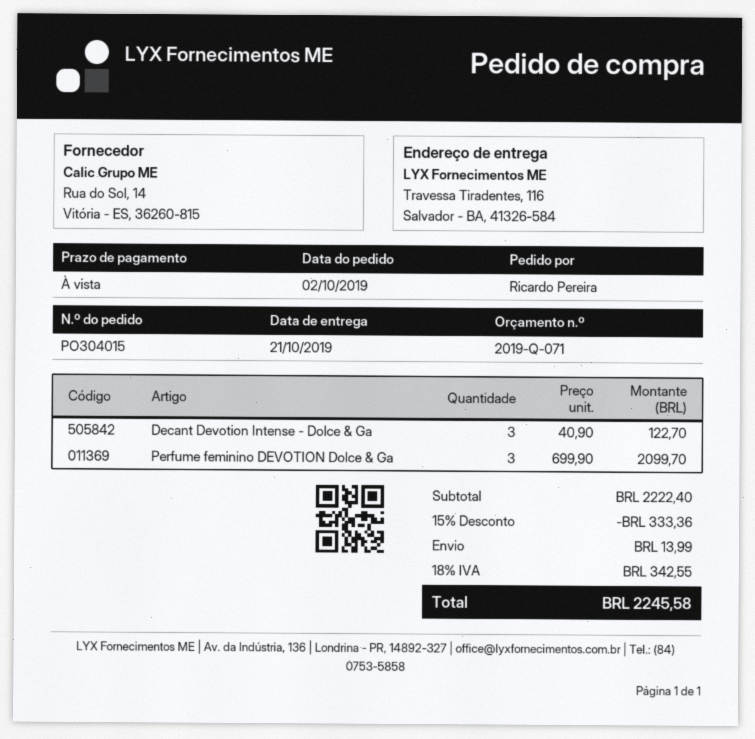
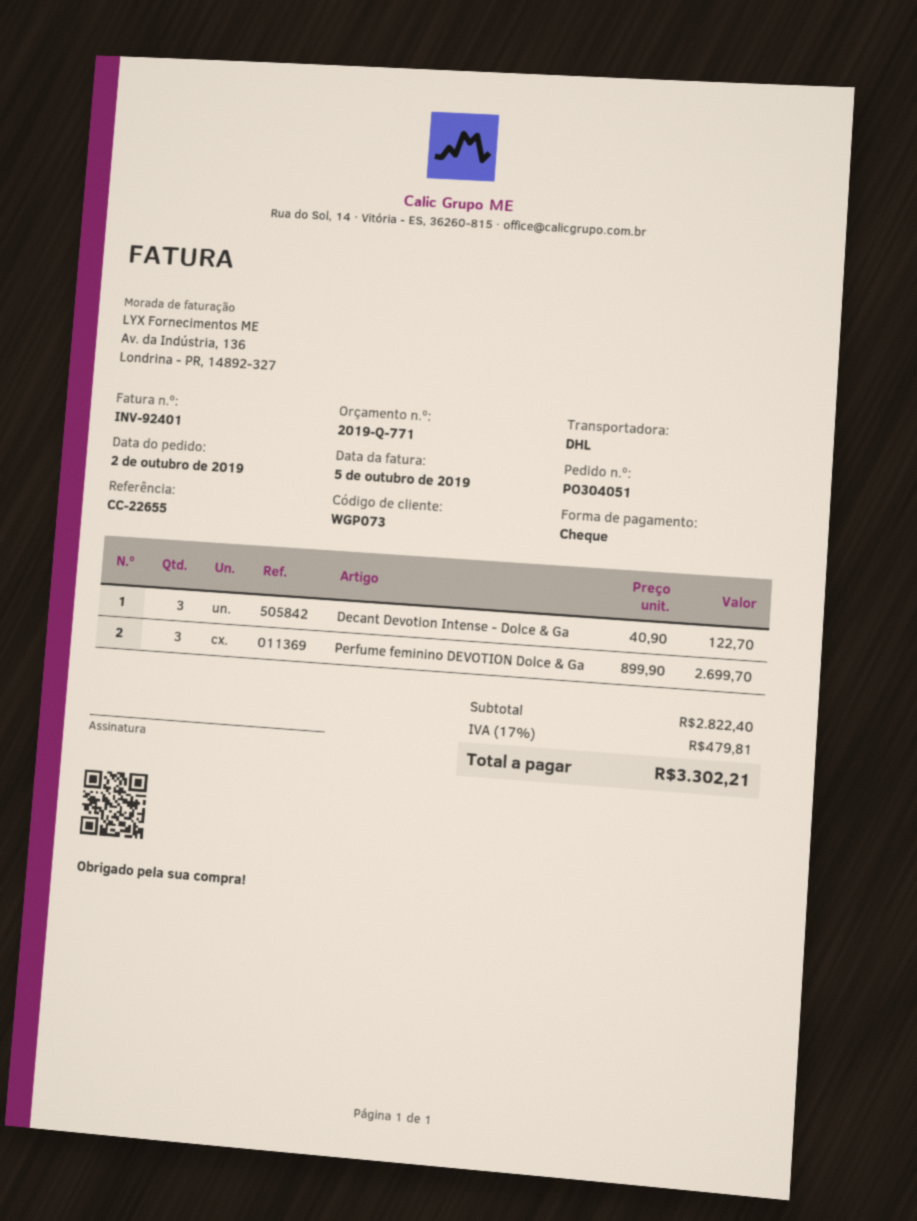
quote number: 2019-Q-071 -> 2019-Q-771
order number: PO304015 -> PO304051
Perfume feminino DEVOTION Dolce & Ga: 3 x 699.90 = 2099.70 -> 3 x 899.90 = 2699.70
subtotal: 2222.40 -> 2822.40
discount: 15% = 333.36 -> none
shipping: 13.99 -> none
tax: 18% = 342.55 -> 17% = 479.81
total: 2245.58 -> 3302.21

